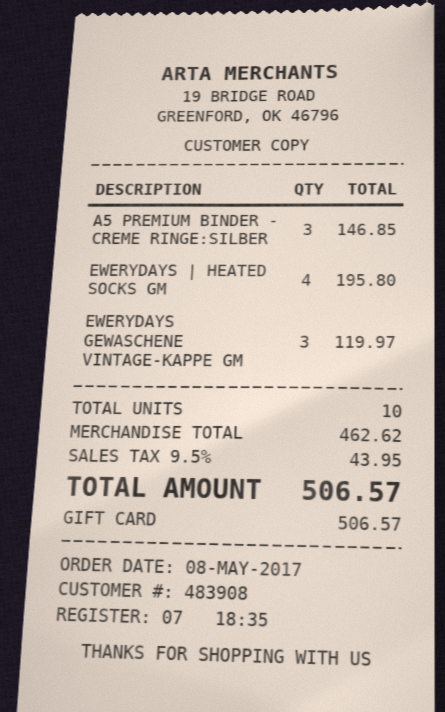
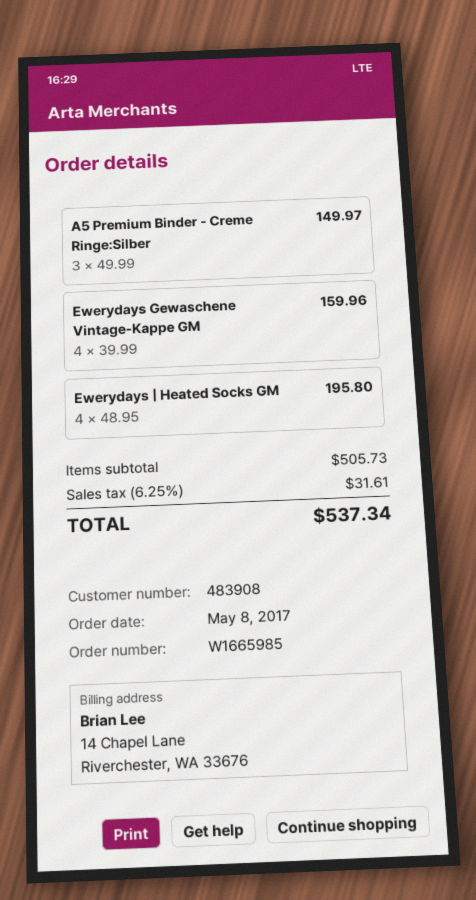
A5 PREMIUM BINDER - CREME RINGE:SILBER: 3 for 146.85 -> 3 for 149.97
EWERYDAYS GEWASCHENE VINTAGE-KAPPE GM: 3 for 119.97 -> 4 for 159.96
subtotal: 462.62 -> 505.73
tax: 9.5% = 43.95 -> 6.25% = 31.61
total: 506.57 -> 537.34

